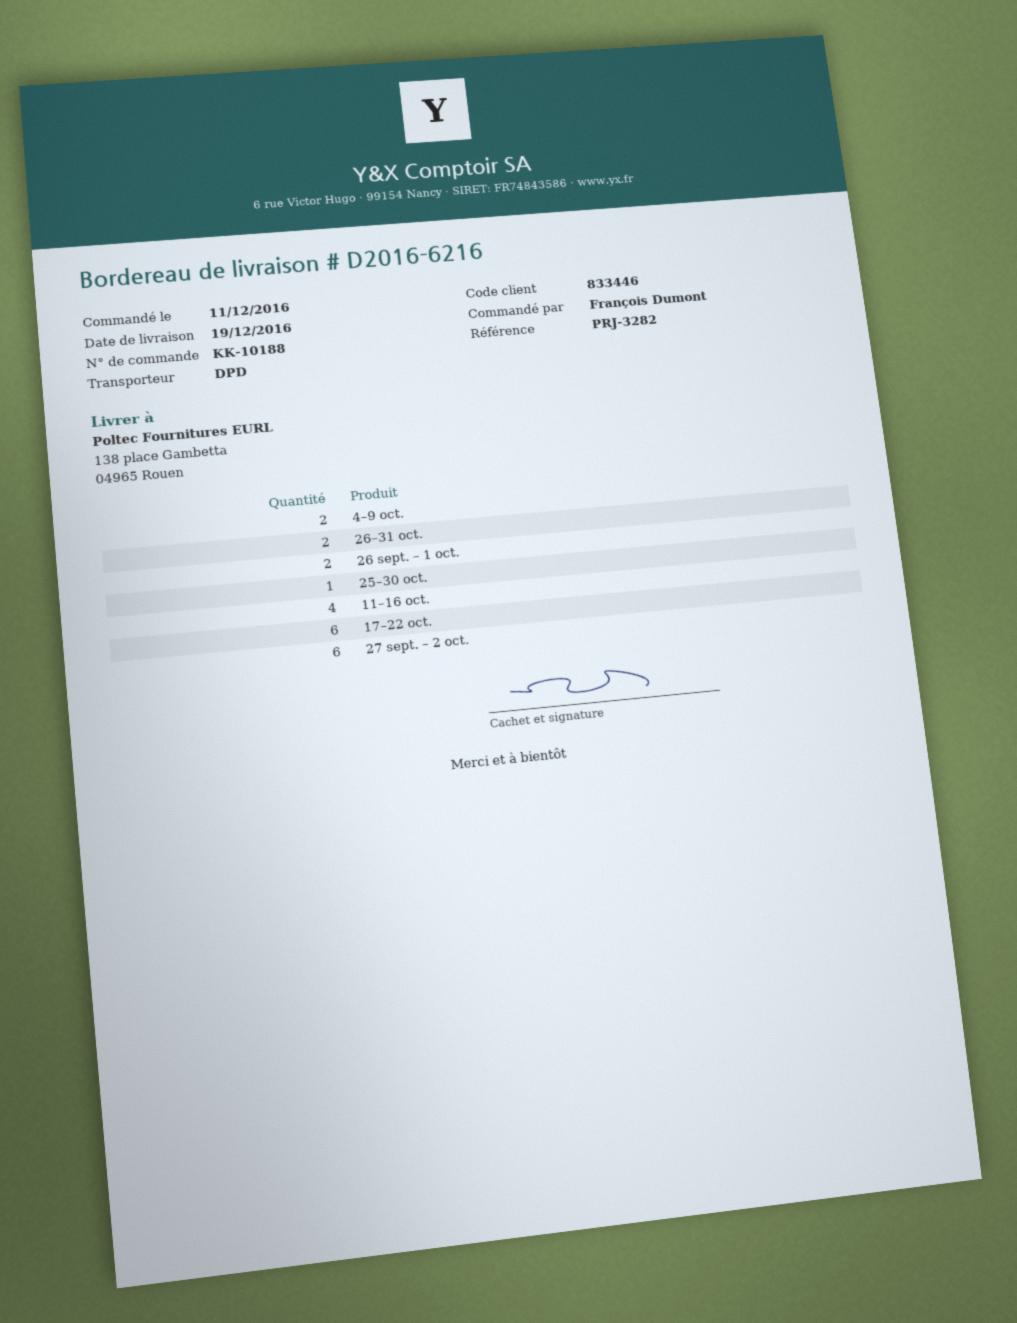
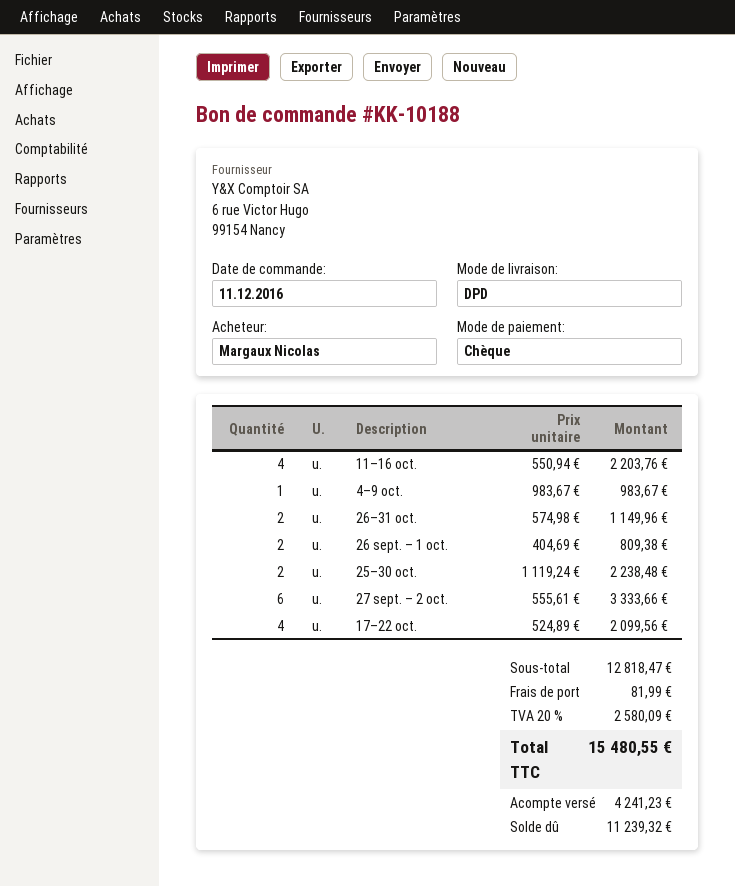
ordered by: François Dumont -> Margaux Nicolas
4–9 oct.: 2 -> 1
25–30 oct.: 1 -> 2
17–22 oct.: 6 -> 4

